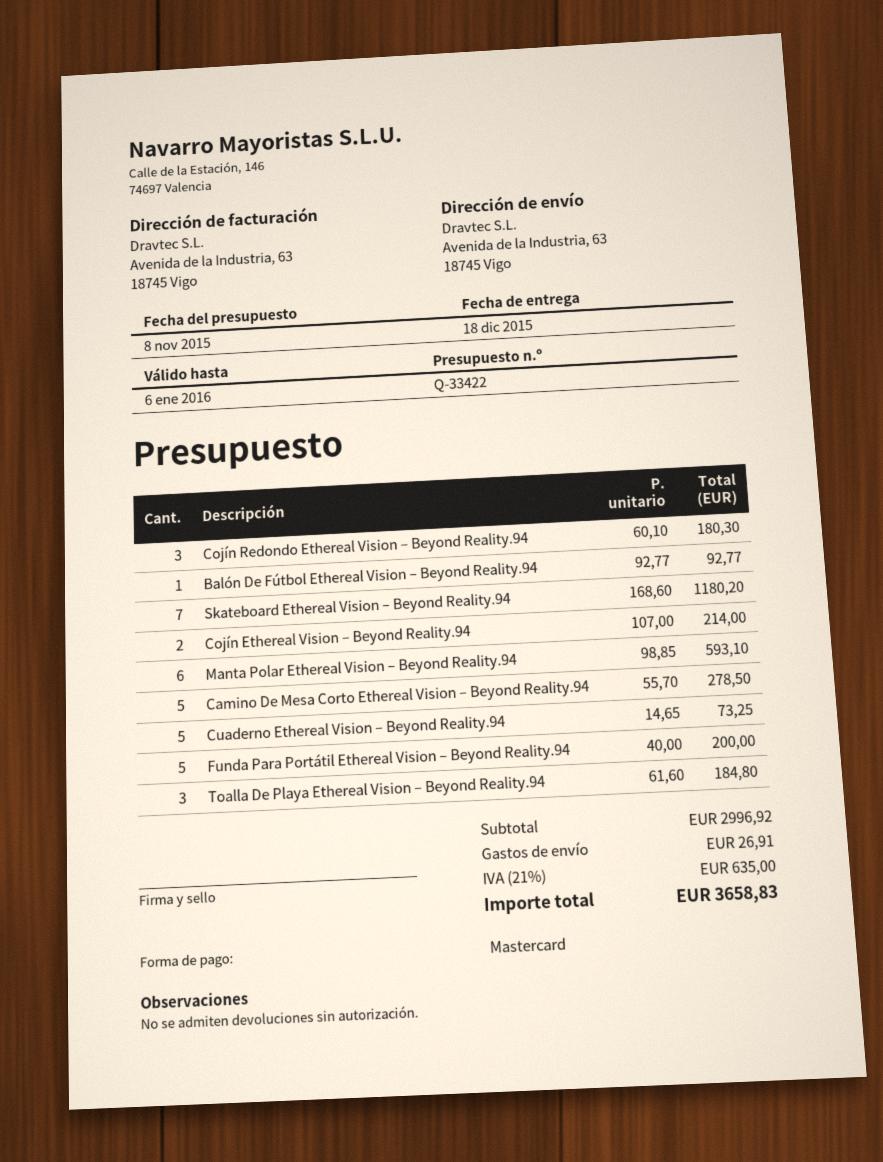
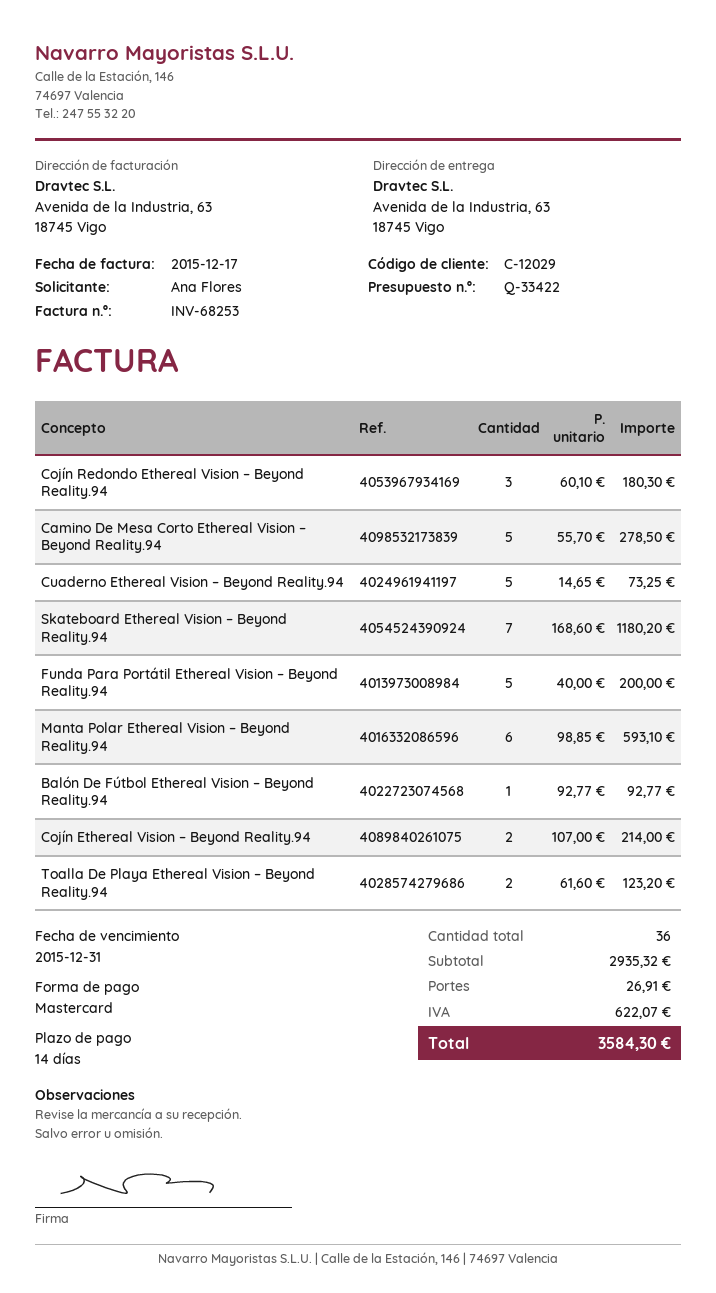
Toalla De Playa Ethereal Vision – Beyond Reality.94: 3 x 61.60 = 184.80 -> 2 x 61.60 = 123.20
subtotal: 2996.92 -> 2935.32
tax: 635.00 -> 622.07
total: 3658.83 -> 3584.30

